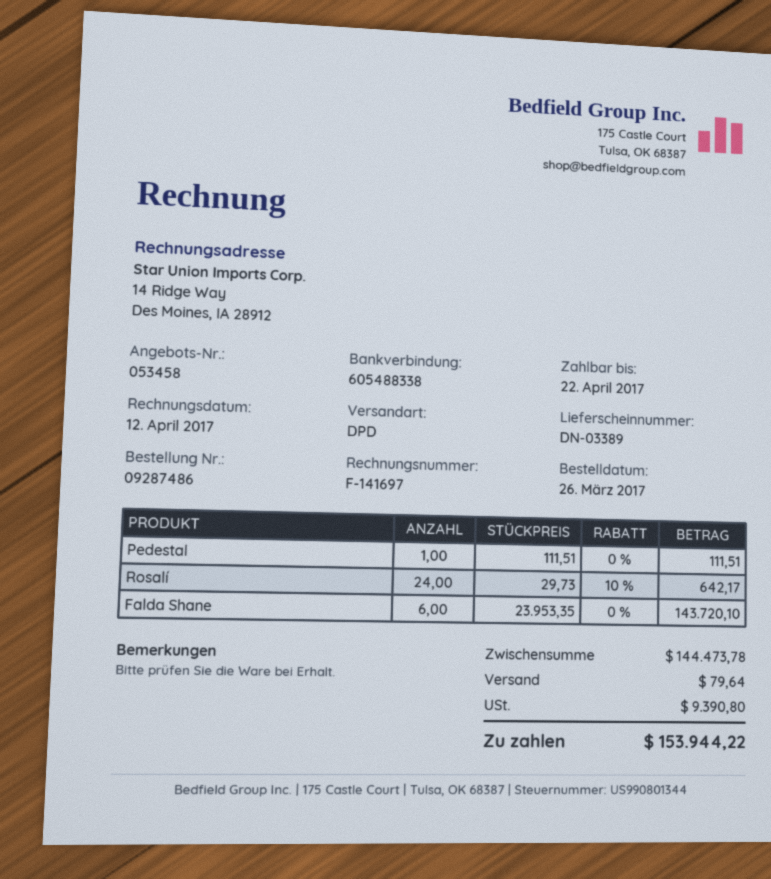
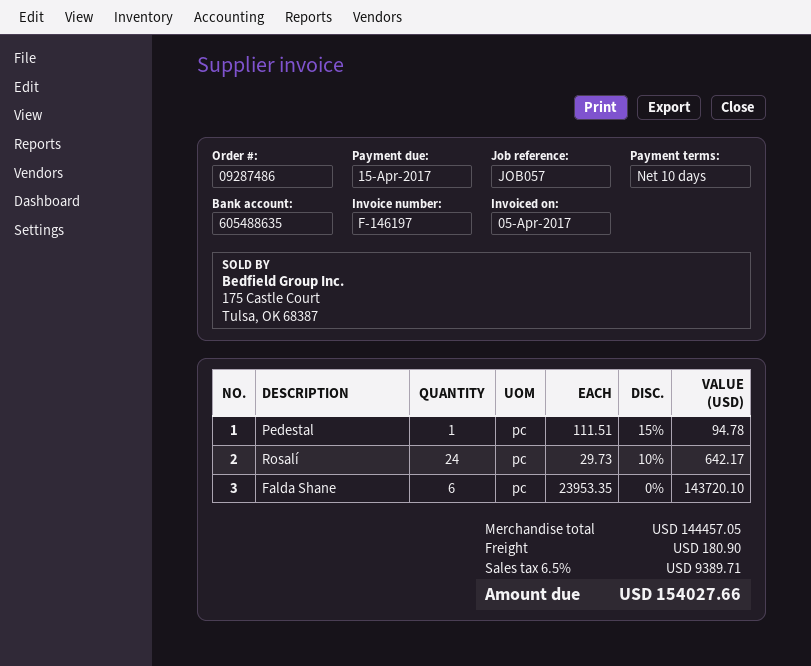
invoice number: F-141697 -> F-146197
invoice date: 2017-04-12 -> 2017-04-05
due date: 2017-04-22 -> 2017-04-15
bank account: 605488338 -> 605488635
Pedestal: 1 x 111.51 = 111.51 -> 1 x 111.51 - 15% = 94.78
subtotal: 144473.78 -> 144457.05
shipping: 79.64 -> 180.90
tax: 9390.80 -> 9389.71
total: 153944.22 -> 154027.66

